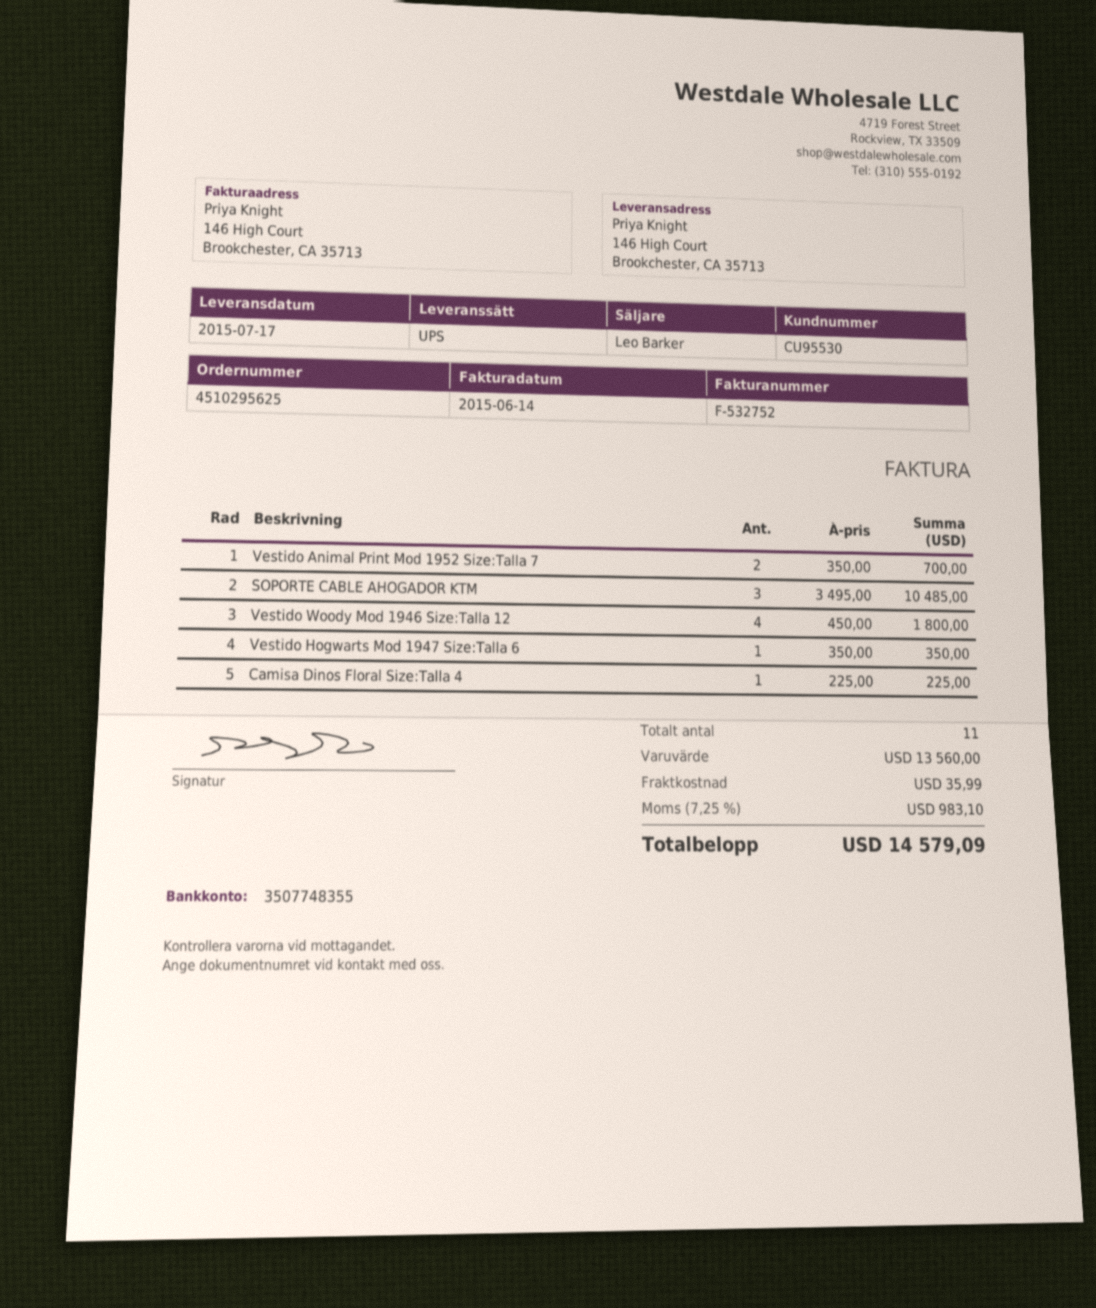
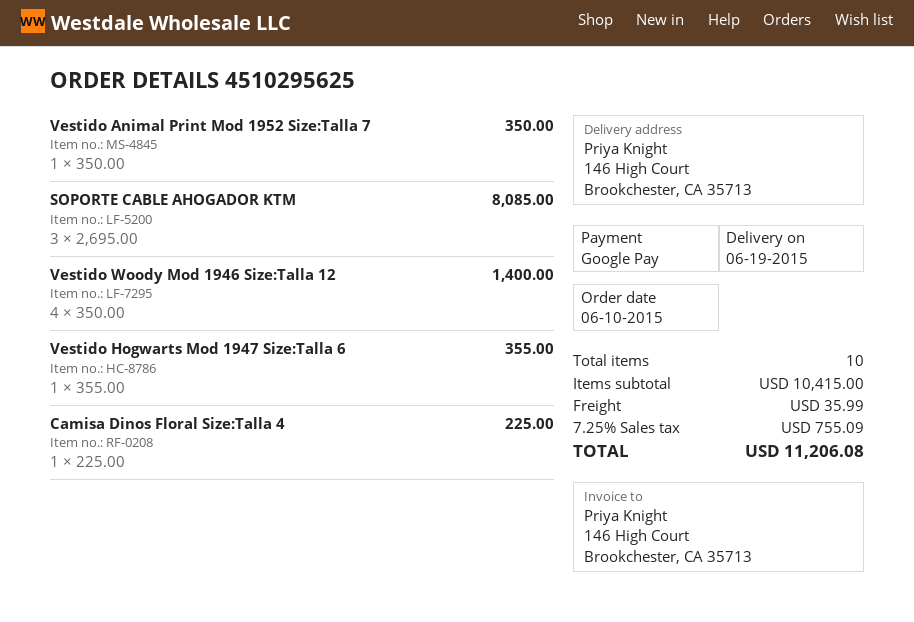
delivery date: 2015-07-17 -> 2015-06-19
Vestido Animal Print Mod 1952 Size:Talla 7: 2 x 350.00 = 700.00 -> 1 x 350.00 = 350.00
SOPORTE CABLE AHOGADOR KTM: 3 x 3495.00 = 10485.00 -> 3 x 2695.00 = 8085.00
Vestido Woody Mod 1946 Size:Talla 12: 4 x 450.00 = 1800.00 -> 4 x 350.00 = 1400.00
Vestido Hogwarts Mod 1947 Size:Talla 6: 1 x 350.00 = 350.00 -> 1 x 355.00 = 355.00
total quantity: 11 -> 10
subtotal: 13560.00 -> 10415.00
tax: 7.25% = 983.10 -> 7.25% = 755.09
total: 14579.09 -> 11206.08

